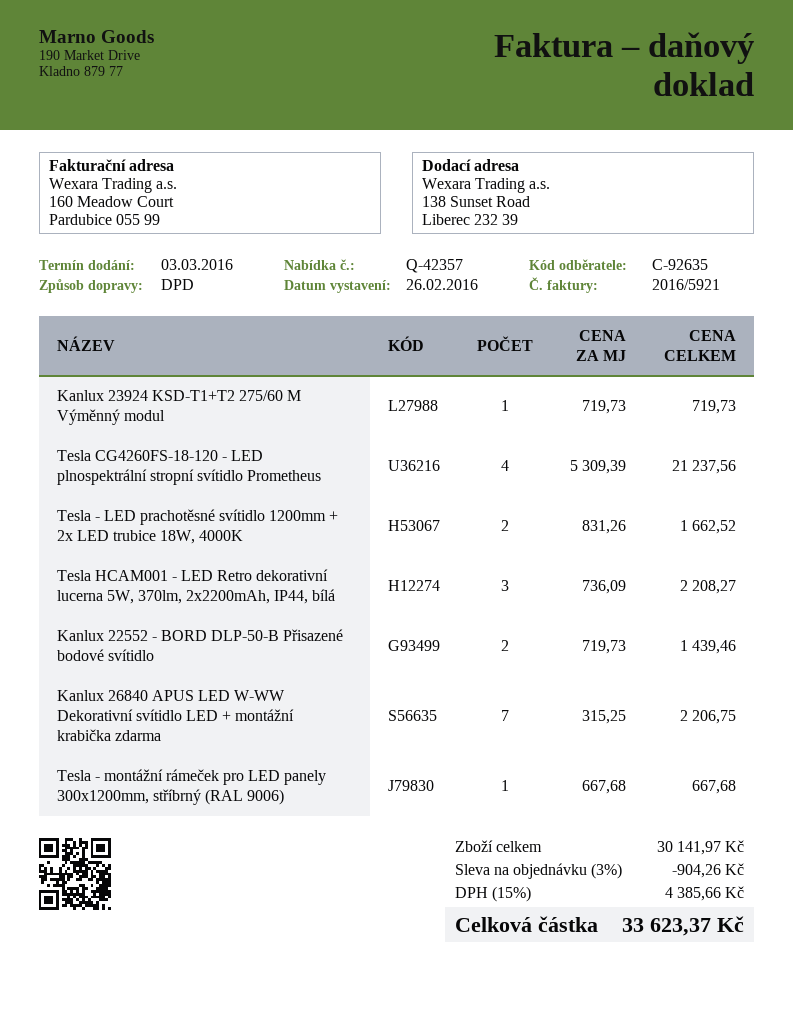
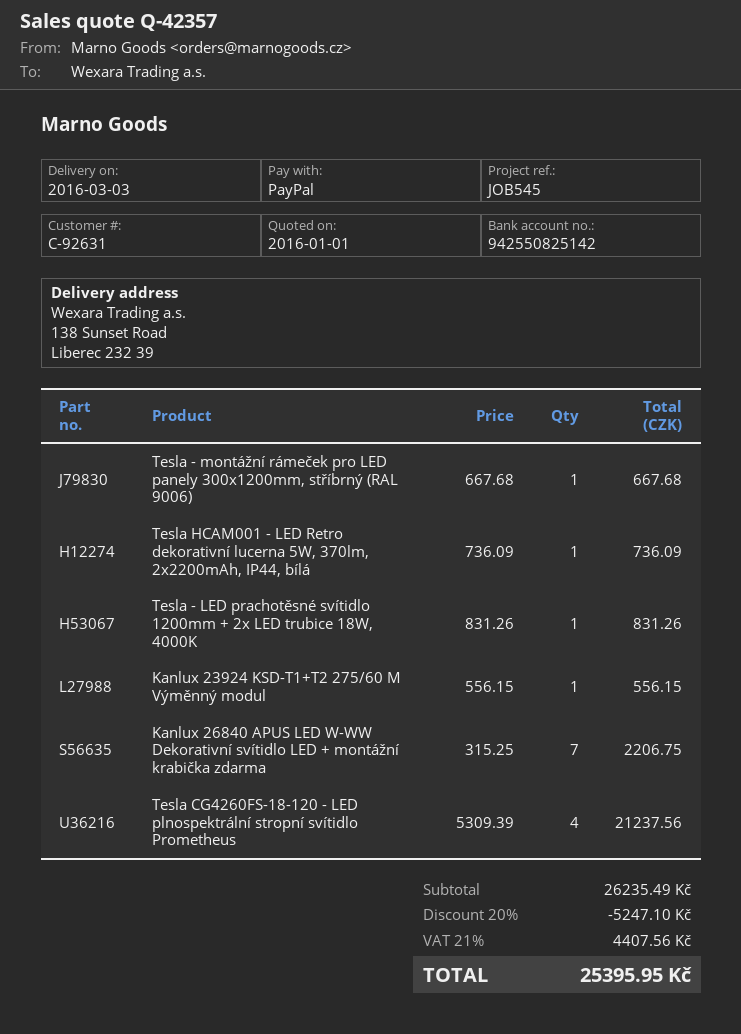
customer number: C-92635 -> C-92631
Kanlux 23924 KSD-T1+T2 275/60 M Výměnný modul: 1 x 719.73 = 719.73 -> 1 x 556.15 = 556.15
Tesla - LED prachotěsné svítidlo 1200mm + 2x LED trubice 18W, 4000K: 2 x 831.26 = 1662.52 -> 1 x 831.26 = 831.26
Tesla HCAM001 - LED Retro dekorativní lucerna 5W, 370lm, 2x2200mAh, IP44, bílá: 3 x 736.09 = 2208.27 -> 1 x 736.09 = 736.09
Kanlux 22552 - BORD DLP-50-B Přisazené bodové svítidlo: 2 x 719.73 = 1439.46 -> none
subtotal: 30141.97 -> 26235.49
discount: 3% = 904.26 -> 20% = 5247.10
tax: 15% = 4385.66 -> 21% = 4407.56
total: 33623.37 -> 25395.95

